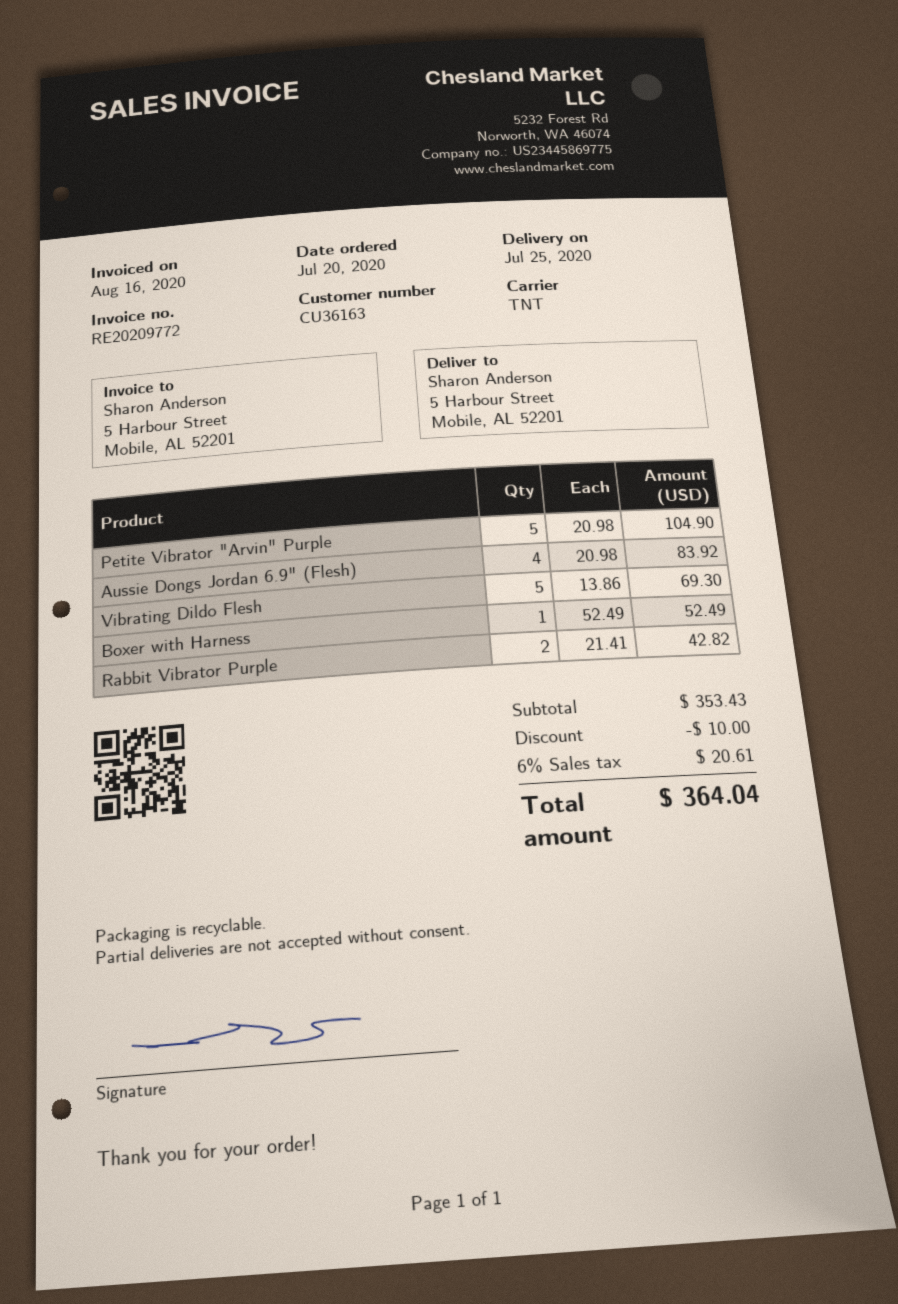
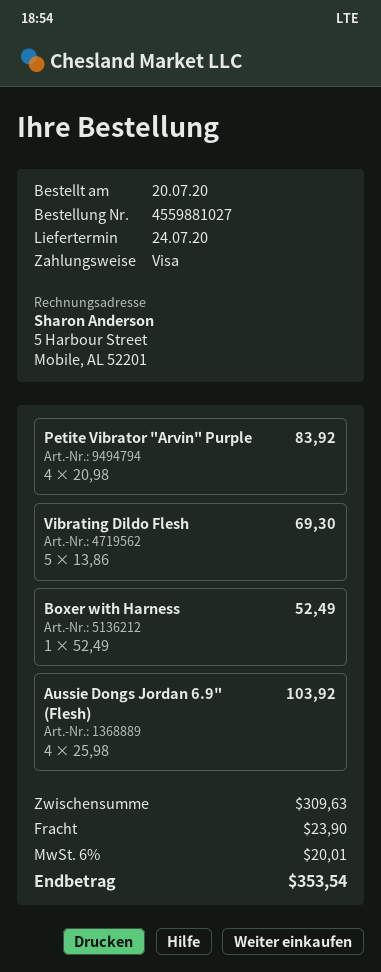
delivery date: 2020-07-25 -> 2020-07-24
Petite Vibrator "Arvin" Purple: 5 x 20.98 = 104.90 -> 4 x 20.98 = 83.92
Aussie Dongs Jordan 6.9" (Flesh): 4 x 20.98 = 83.92 -> 4 x 25.98 = 103.92
Rabbit Vibrator Purple: 2 x 21.41 = 42.82 -> none
subtotal: 353.43 -> 309.63
discount: 10.00 -> none
shipping: none -> 23.90
tax: 6% = 20.61 -> 6% = 20.01
total: 364.04 -> 353.54

